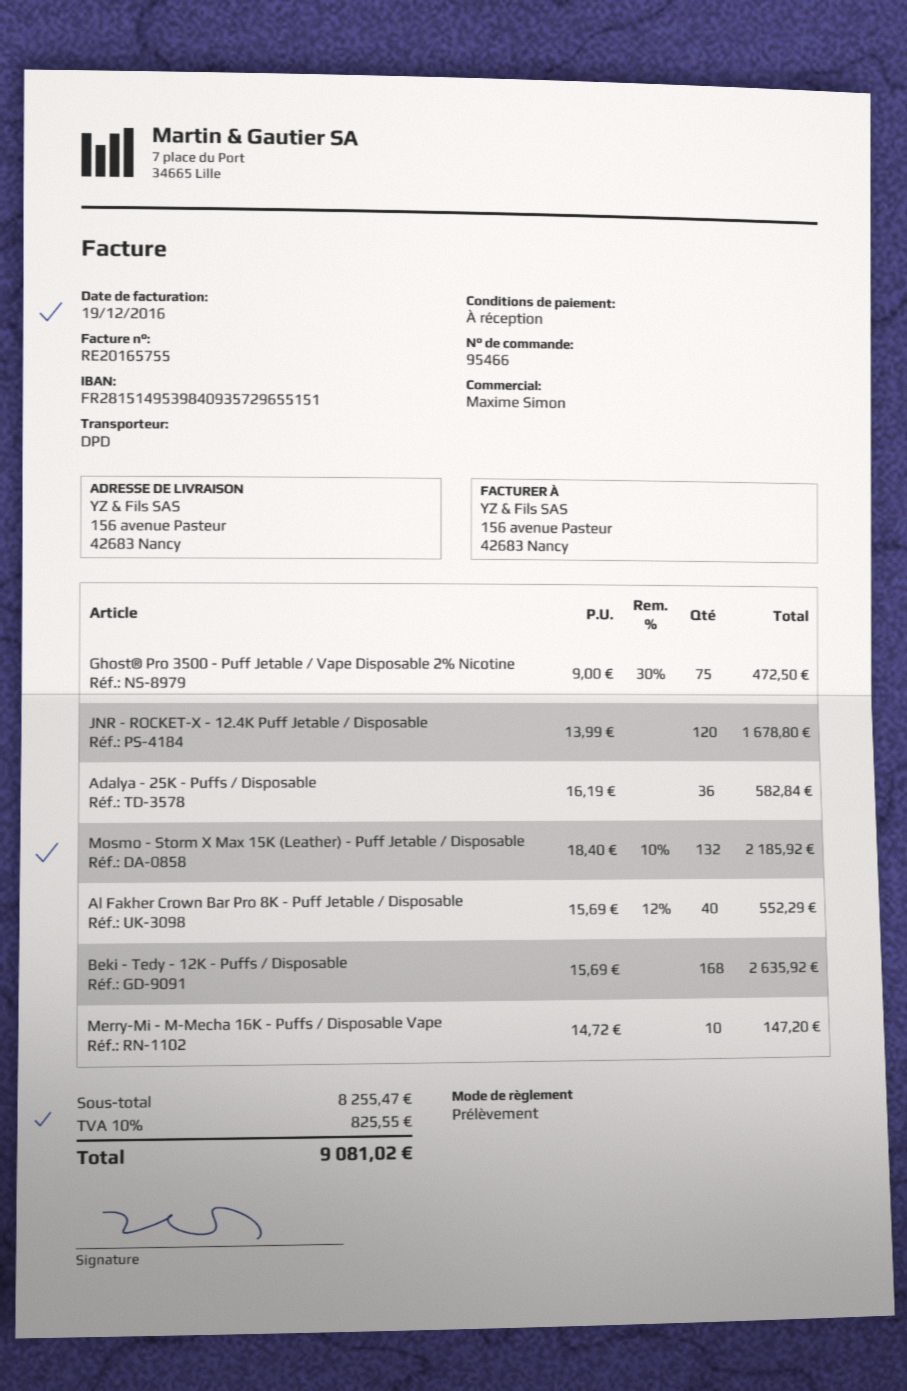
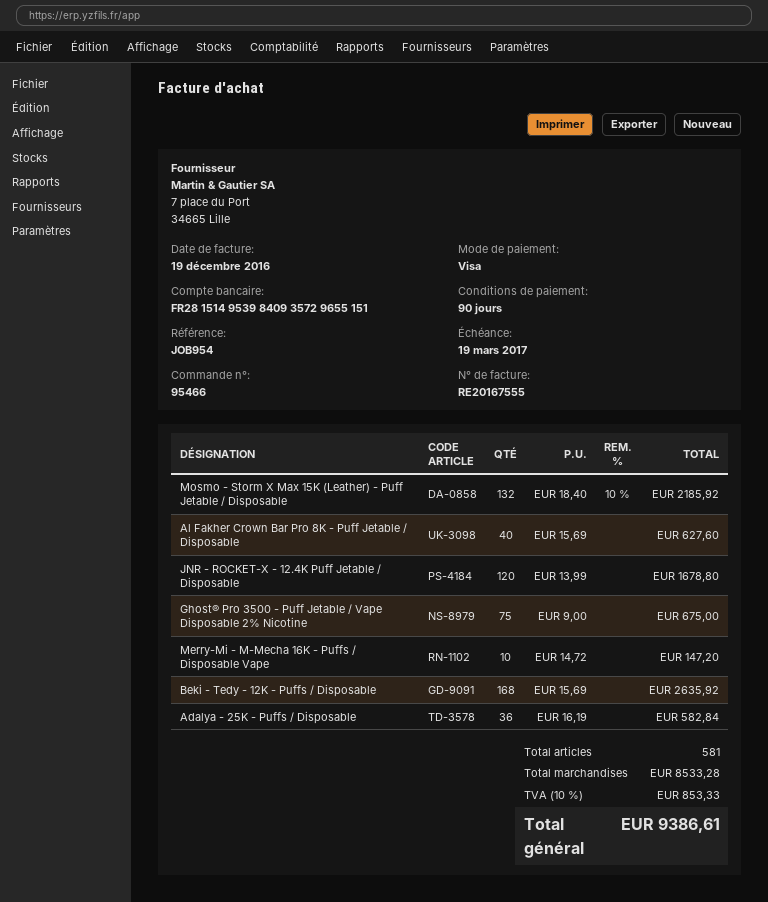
invoice number: RE20165755 -> RE20167555
payment terms: on receipt -> 90 days
payment method: direct debit -> Visa
Ghost® Pro 3500 - Puff Jetable / Vape Disposable 2% Nicotine: 75 x 9.00 - 30% = 472.50 -> 75 x 9.00 = 675.00
Al Fakher Crown Bar Pro 8K - Puff Jetable / Disposable: 40 x 15.69 - 12% = 552.29 -> 40 x 15.69 = 627.60
subtotal: 8255.47 -> 8533.28
tax: 10% = 825.55 -> 10% = 853.33
total: 9081.02 -> 9386.61

